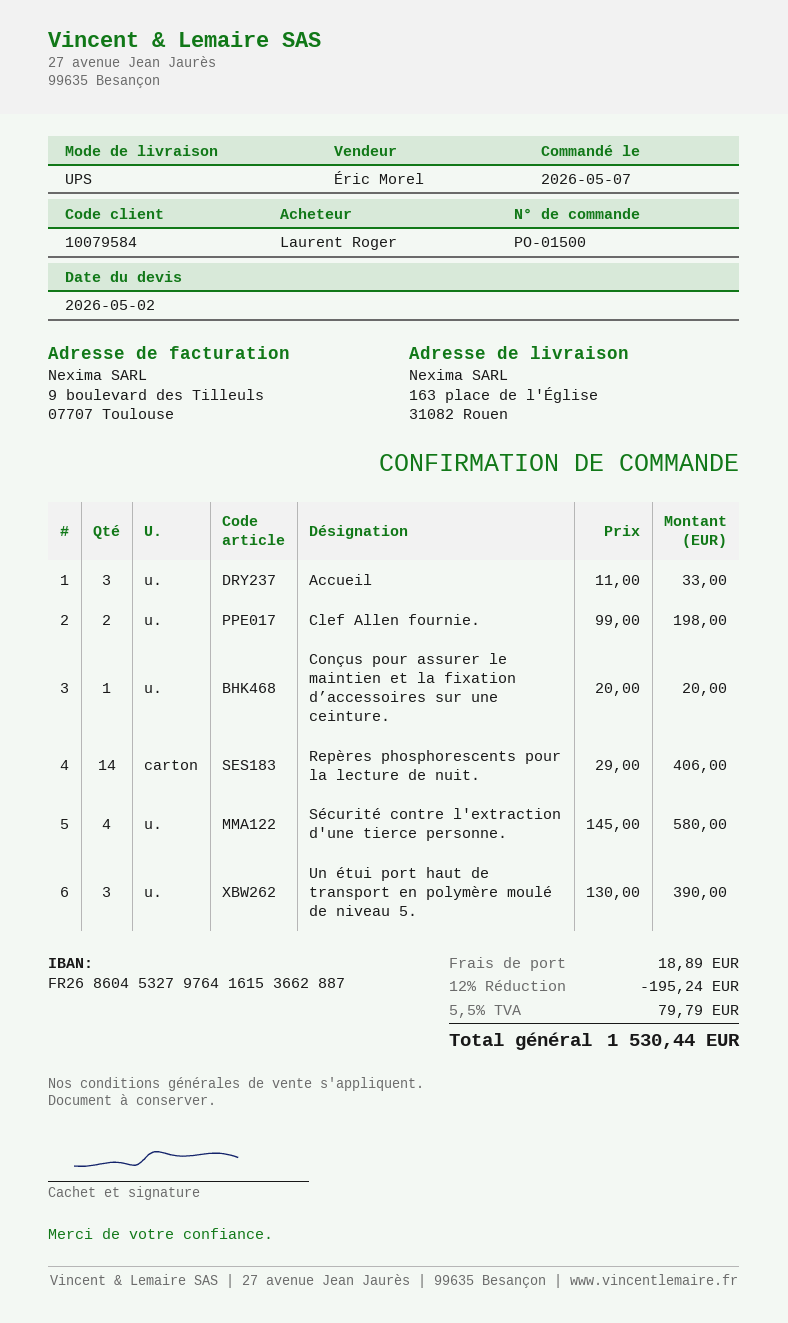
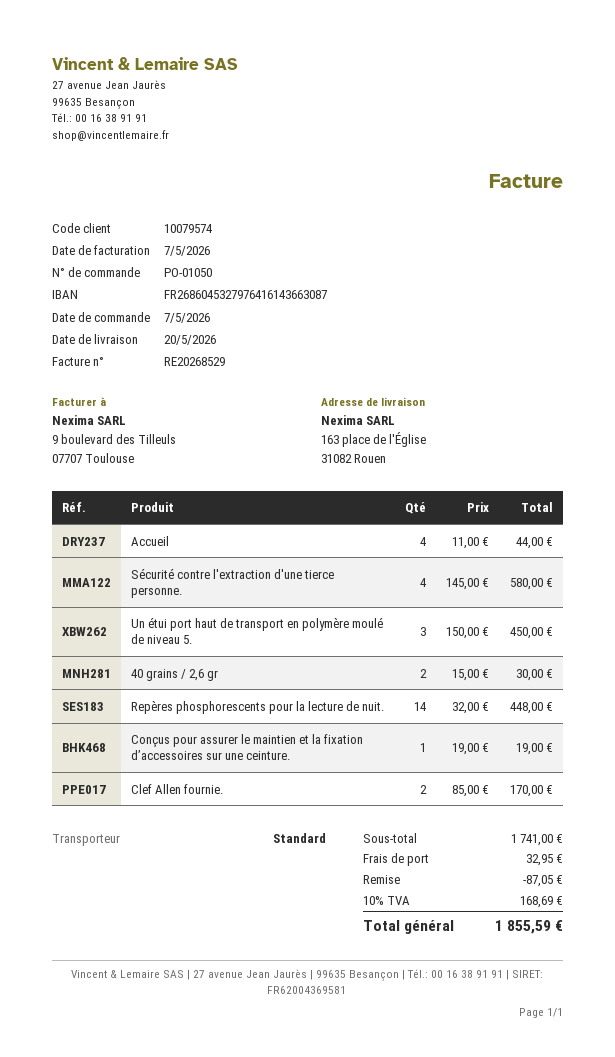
order number: PO-01500 -> PO-01050
customer number: 10079584 -> 10079574
bank account: FR2686045327976416153662887 -> FR2686045327976416143663087
shipping method: UPS -> standard
Accueil: 3 x 11.00 = 33.00 -> 4 x 11.00 = 44.00
Clef Allen fournie.: 2 x 99.00 = 198.00 -> 2 x 85.00 = 170.00
Conçus pour assurer le maintien et la fixation d’accessoires sur une ceinture.: 1 x 20.00 = 20.00 -> 1 x 19.00 = 19.00
Repères phosphorescents pour la lecture de nuit.: 14 x 29.00 = 406.00 -> 14 x 32.00 = 448.00
Un étui port haut de transport en polymère moulé de niveau 5.: 3 x 130.00 = 390.00 -> 3 x 150.00 = 450.00
40 grains / 2,6 gr: none -> 2 x 15.00 = 30.00
discount: 195.24 -> 87.05
shipping: 18.89 -> 32.95
tax: 5.5% = 79.79 -> 10% = 168.69
total: 1530.44 -> 1855.59

